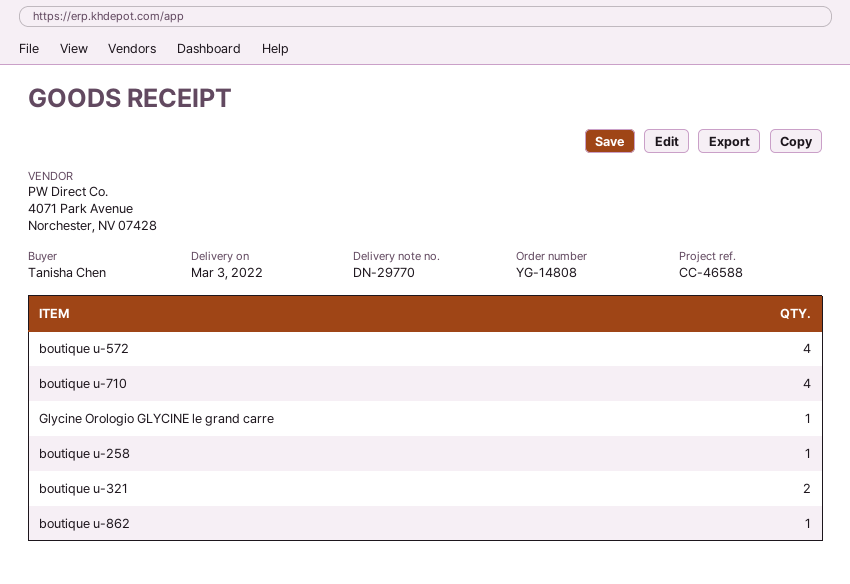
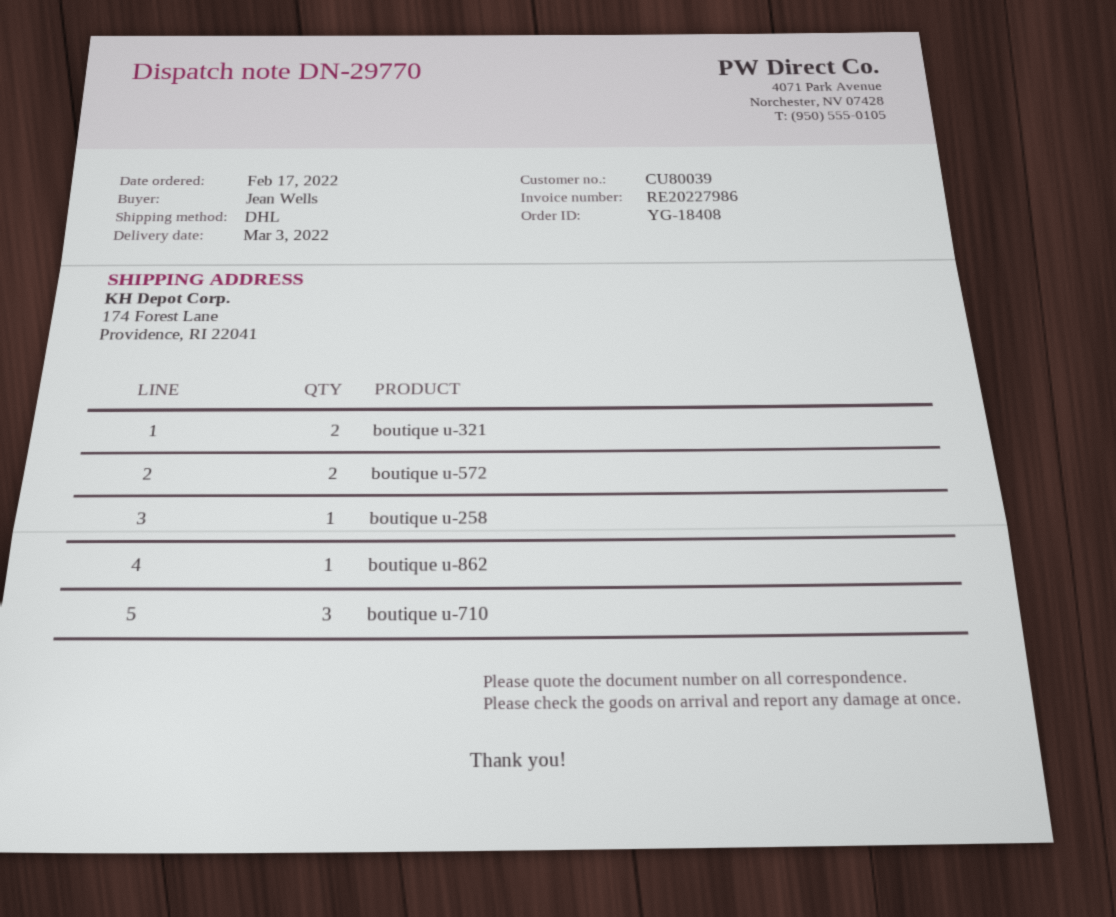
order number: YG-14808 -> YG-18408
ordered by: Tanisha Chen -> Jean Wells
boutique u-572: 4 -> 2
boutique u-710: 4 -> 3
Glycine Orologio GLYCINE le grand carre: 1 -> none

